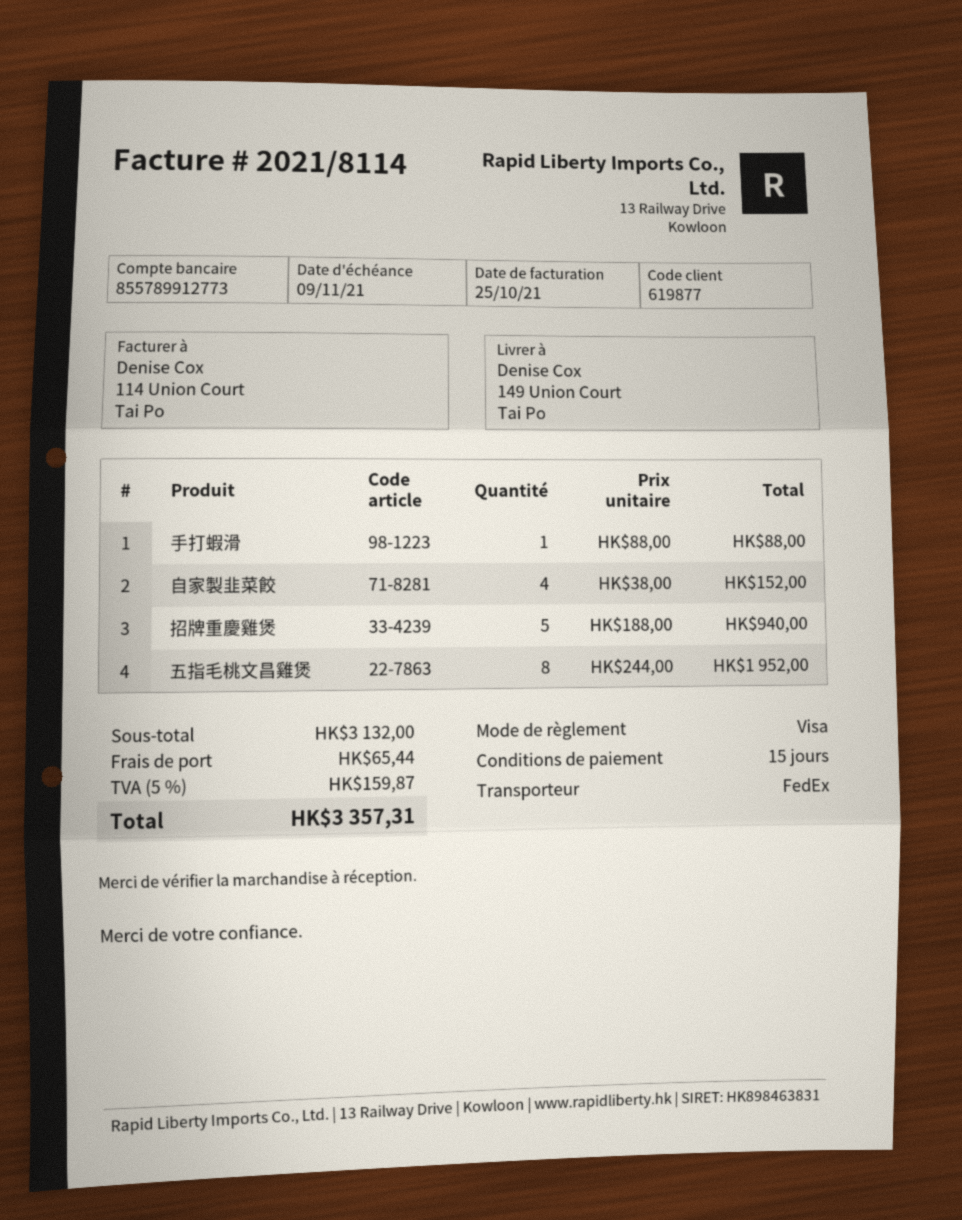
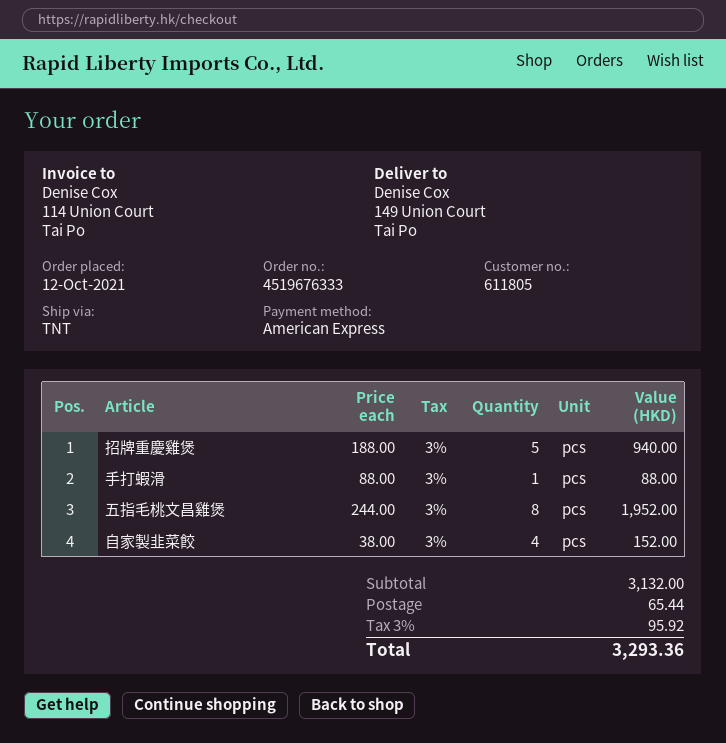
customer number: 619877 -> 611805
payment method: Visa -> American Express
shipping method: FedEx -> TNT
tax: 5% = 159.87 -> 3% = 95.92
total: 3357.31 -> 3293.36

